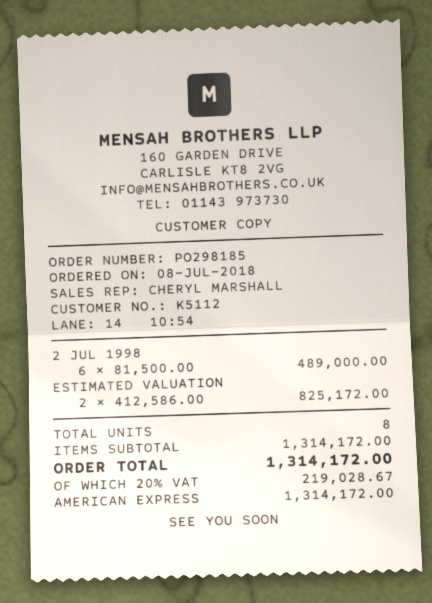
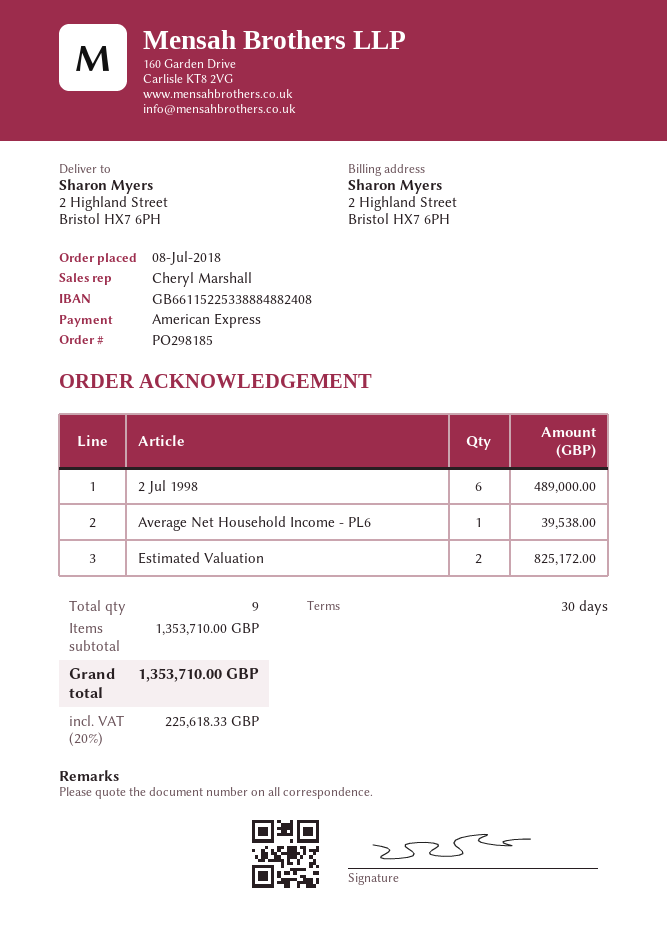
Average Net Household Income - PL6: none -> 1 for 39538.00
total quantity: 8 -> 9
subtotal: 1314172.00 -> 1353710.00
tax: 20% = 219028.67 -> 20% = 225618.33
total: 1314172.00 -> 1353710.00

